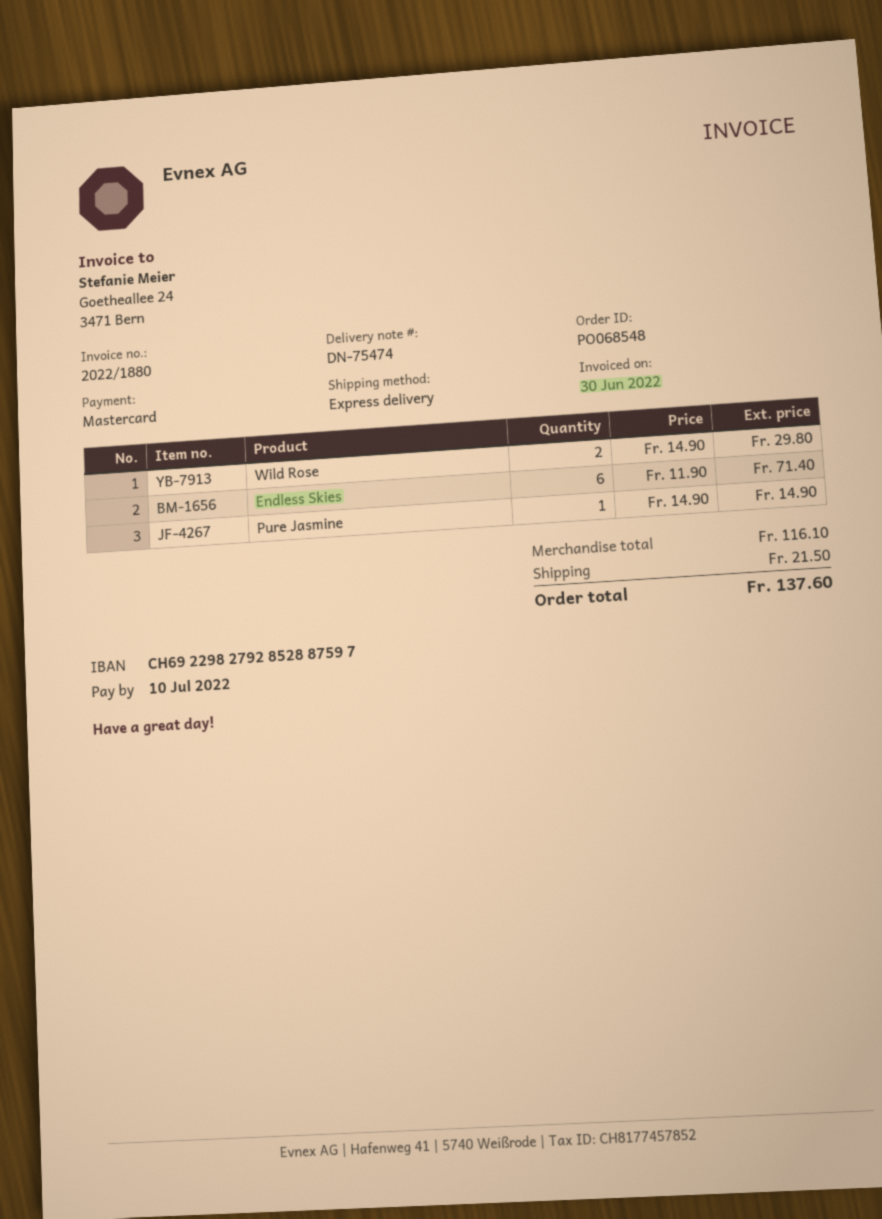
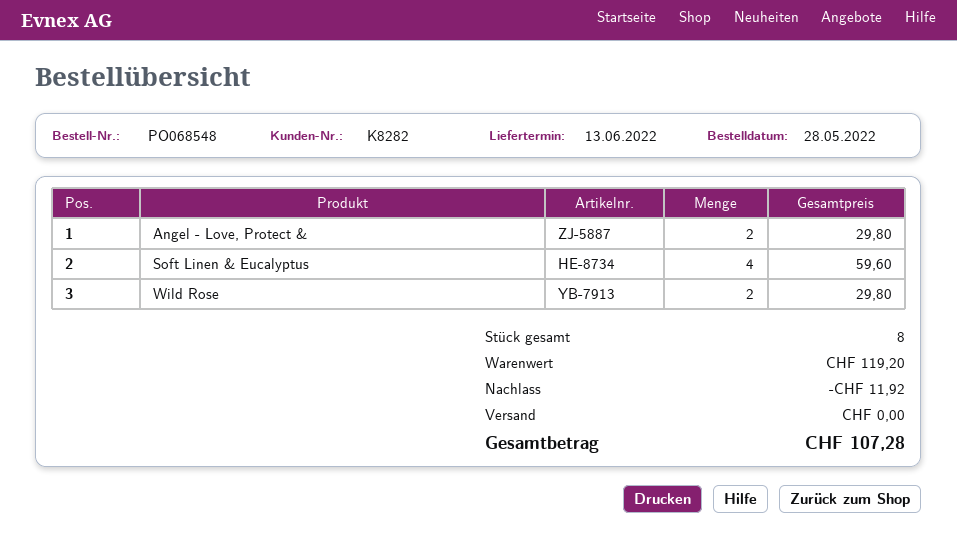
Endless Skies: 6 for 71.40 -> none
Pure Jasmine: 1 for 14.90 -> none
Angel - Love, Protect &: none -> 2 for 29.80
Soft Linen & Eucalyptus: none -> 4 for 59.60
subtotal: 116.10 -> 119.20
discount: none -> 11.92
shipping: 21.50 -> 0.00
total: 137.60 -> 107.28

